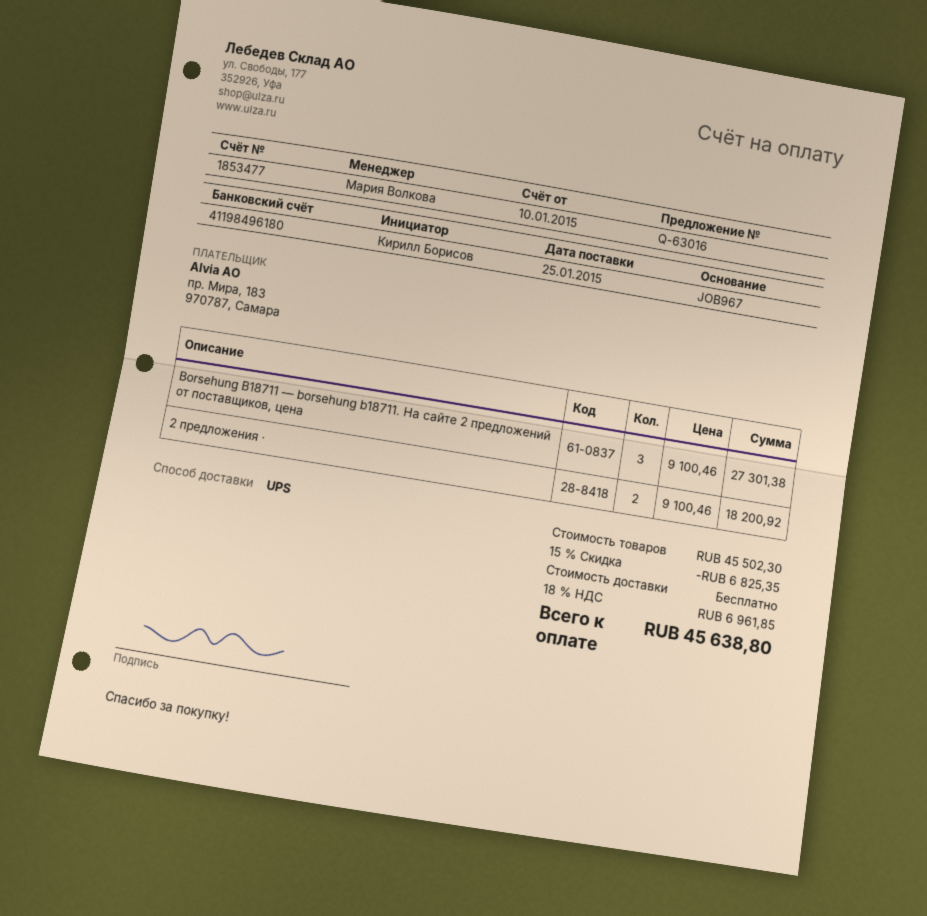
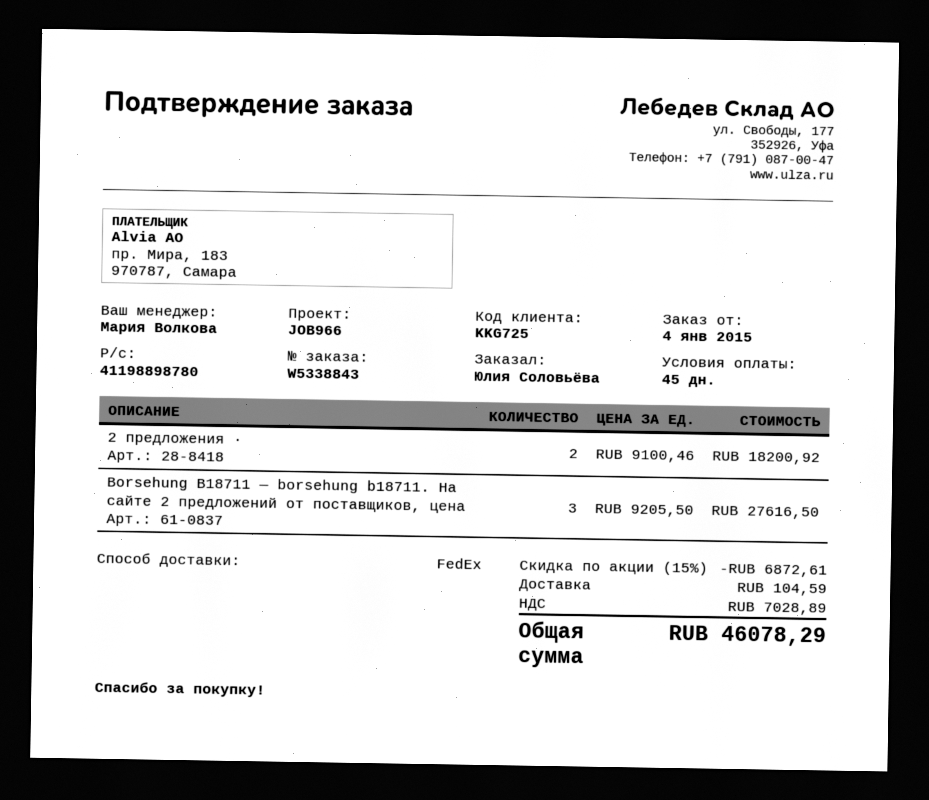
reference: JOB967 -> JOB966
ordered by: Кирилл Борисов -> Юлия Соловьёва
bank account: 41198496180 -> 41198898780
shipping method: UPS -> FedEx
Borsehung B18711 — borsehung b18711. На сайте 2 предложений от поставщиков, цена: 3 x 9100.46 = 27301.38 -> 3 x 9205.50 = 27616.50
discount: 15% = 6825.35 -> 15% = 6872.61
shipping: 0.00 -> 104.59
tax: 6961.85 -> 7028.89
total: 45638.80 -> 46078.29

